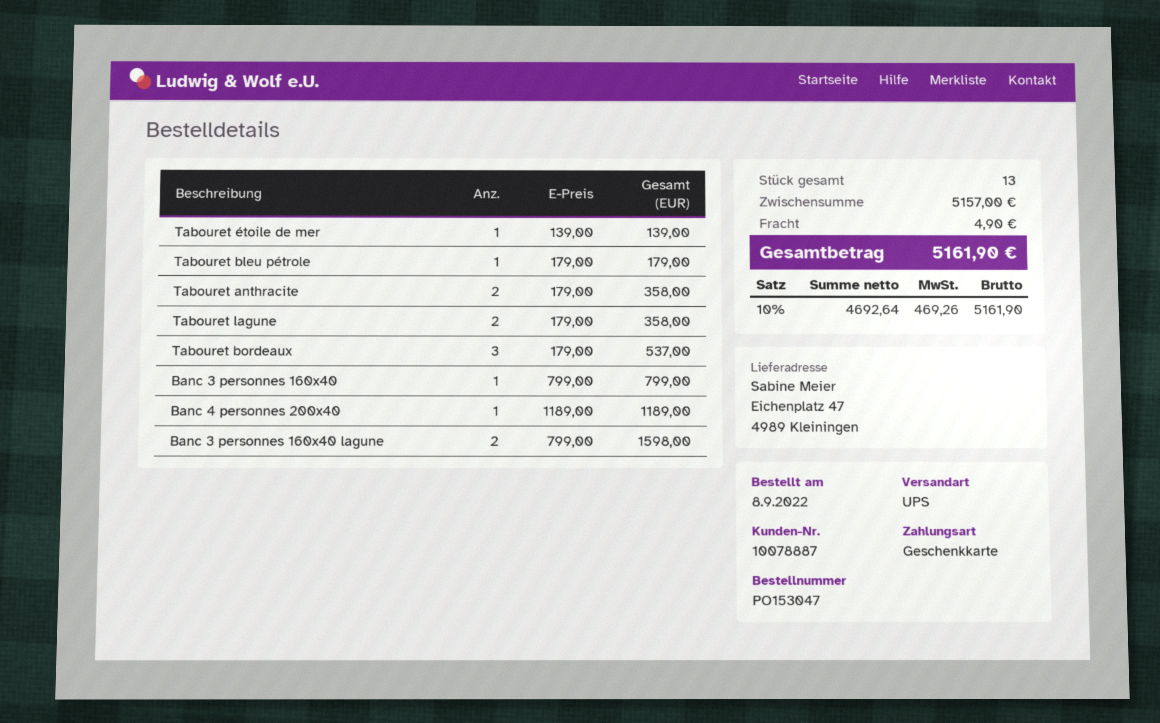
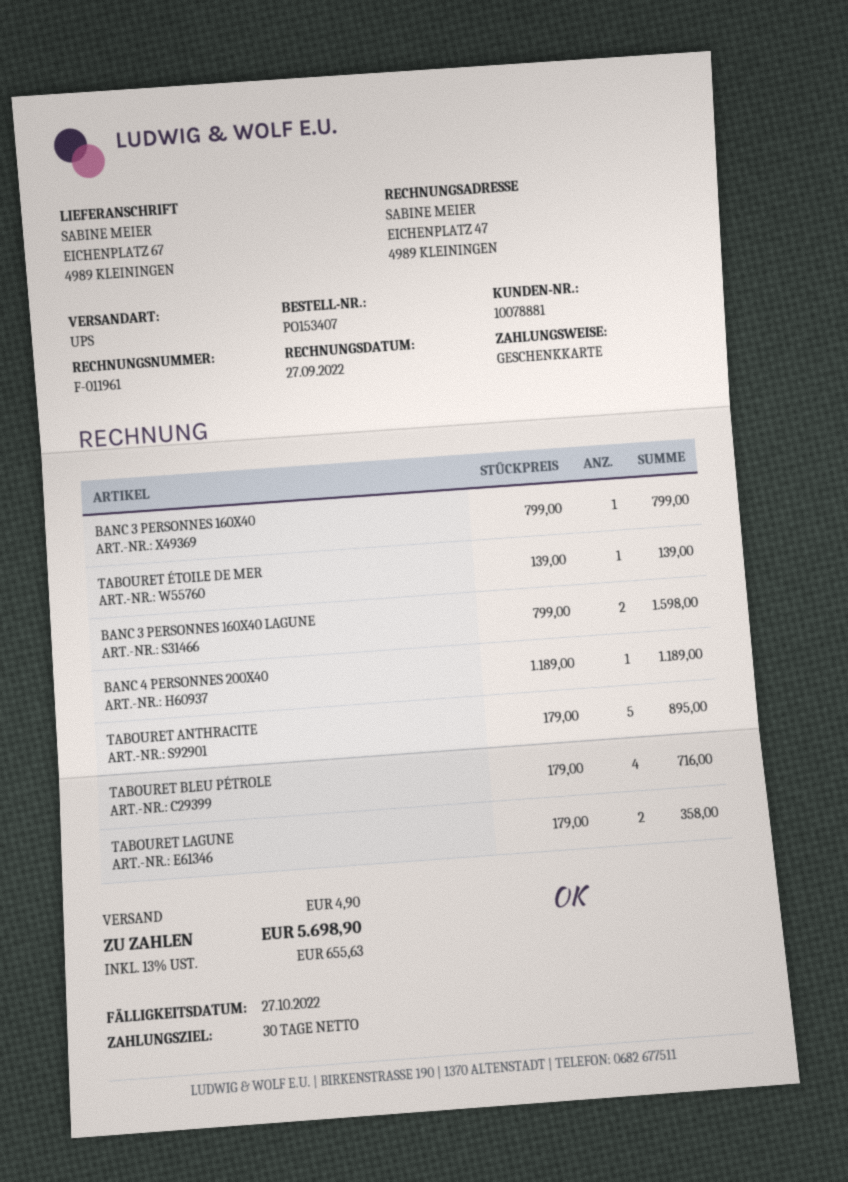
order number: PO153047 -> PO153407
customer number: 10078887 -> 10078881
ship to: Eichenplatz 47, 4989 Kleiningen -> EICHENPLATZ 67, 4989 KLEININGEN
Tabouret bleu pétrole: 1 x 179.00 = 179.00 -> 4 x 179.00 = 716.00
Tabouret anthracite: 2 x 179.00 = 358.00 -> 5 x 179.00 = 895.00
Tabouret bordeaux: 3 x 179.00 = 537.00 -> none
tax: 10% = 469.26 -> 13% = 655.63
total: 5161.90 -> 5698.90

